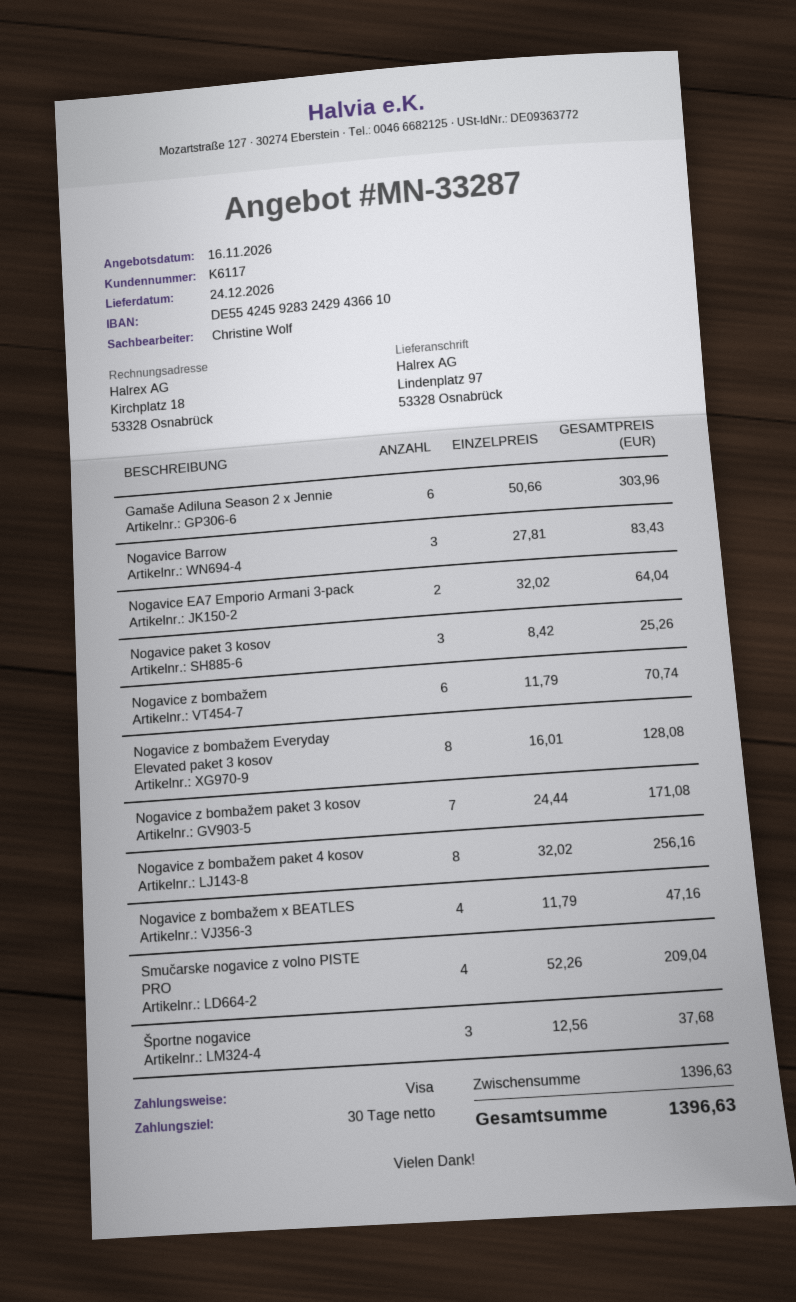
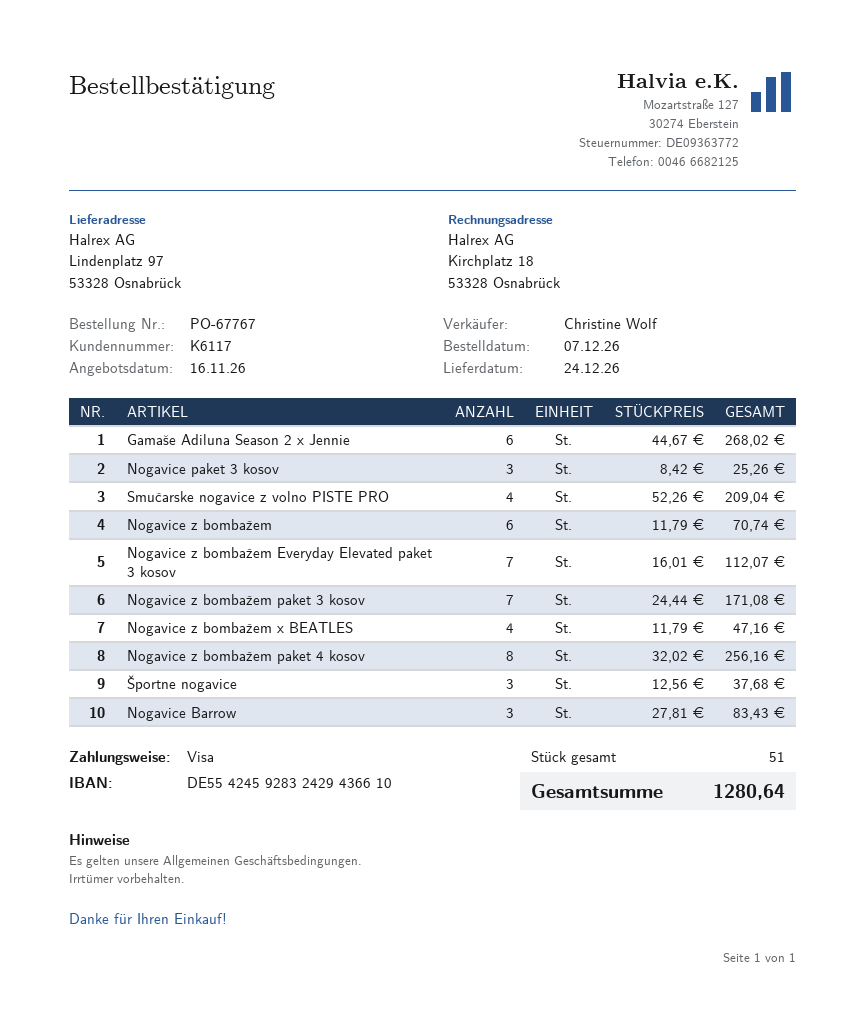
Gamaše Adiluna Season 2 x Jennie: 6 x 50.66 = 303.96 -> 6 x 44.67 = 268.02
Nogavice EA7 Emporio Armani 3-pack: 2 x 32.02 = 64.04 -> none
Nogavice z bombažem Everyday Elevated paket 3 kosov: 8 x 16.01 = 128.08 -> 7 x 16.01 = 112.07
total: 1396.63 -> 1280.64

